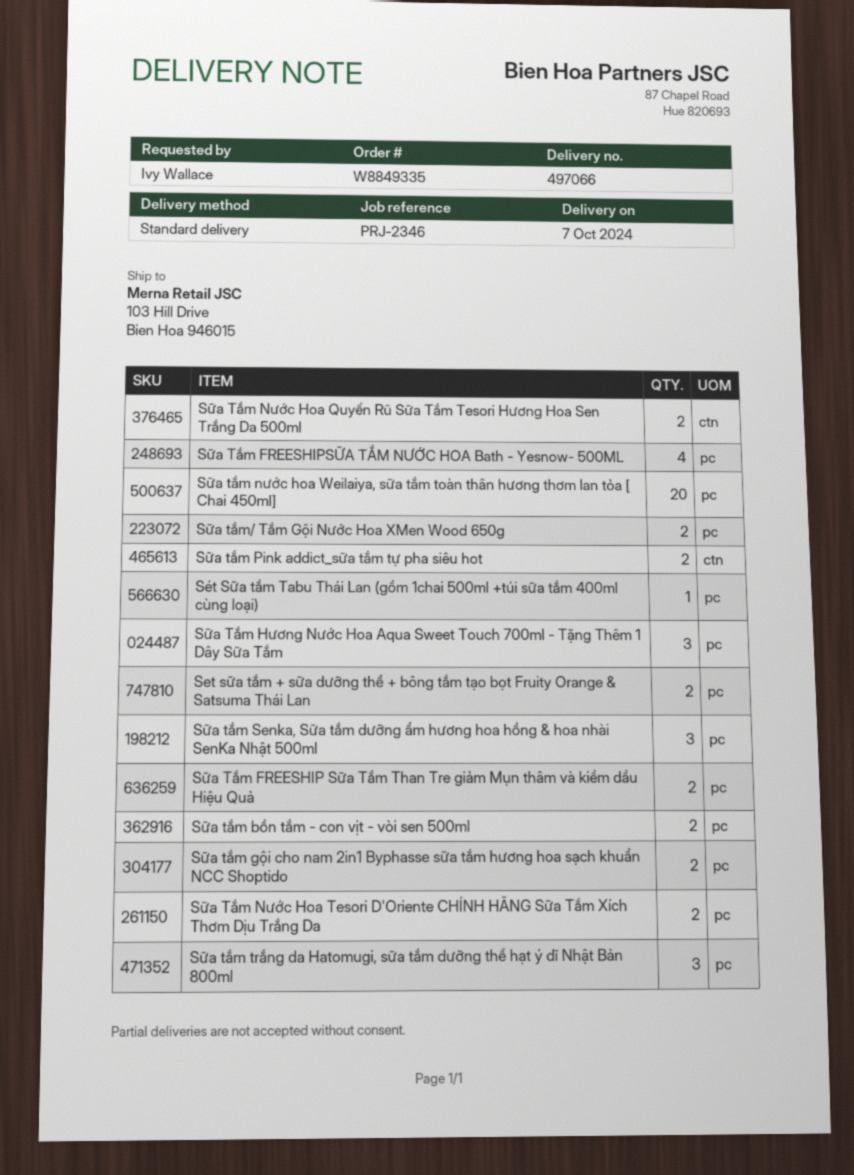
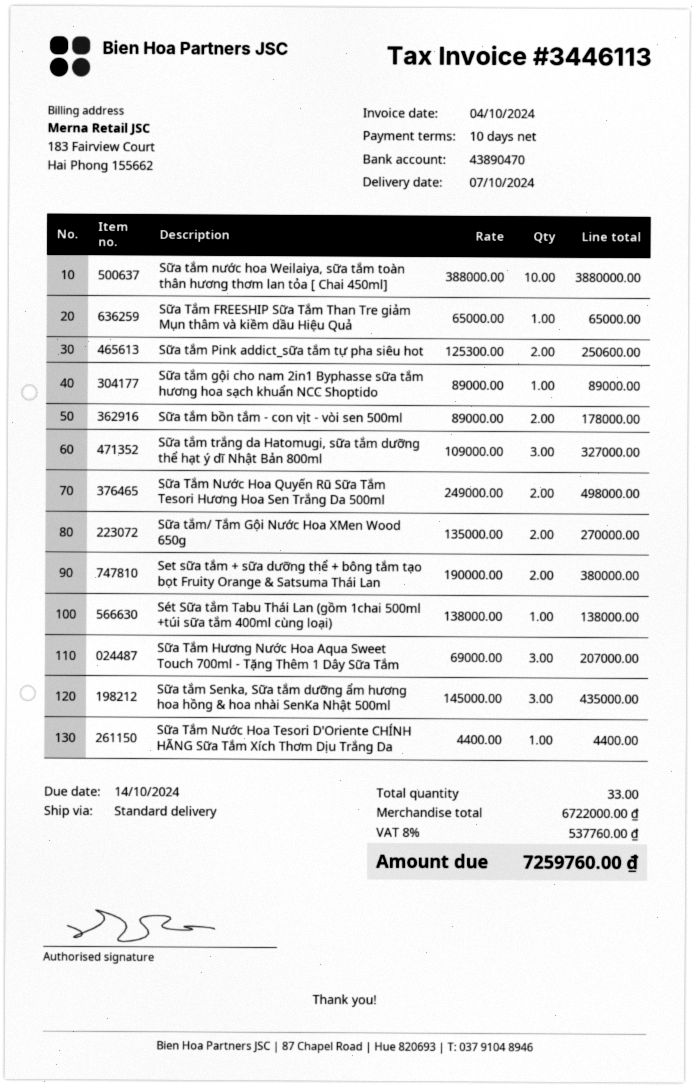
Sữa Tắm FREESHIPSỮA TẮM NƯỚC HOA Bath - Yesnow- 500ML: 4 -> none
Sữa tắm nước hoa Weilaiya, sữa tắm toàn thân hương thơm lan tỏa [ Chai 450ml]: 20 -> 10
Sữa Tắm FREESHIP Sữa Tắm Than Tre giảm Mụn thâm và kiềm dầu Hiệu Quả: 2 -> 1
Sữa tắm gội cho nam 2in1 Byphasse sữa tắm hương hoa sạch khuẩn NCC Shoptido: 2 -> 1
Sữa Tắm Nước Hoa Tesori D'Oriente CHÍNH HÃNG Sữa Tắm Xích Thơm Dịu Trắng Da: 2 -> 1

